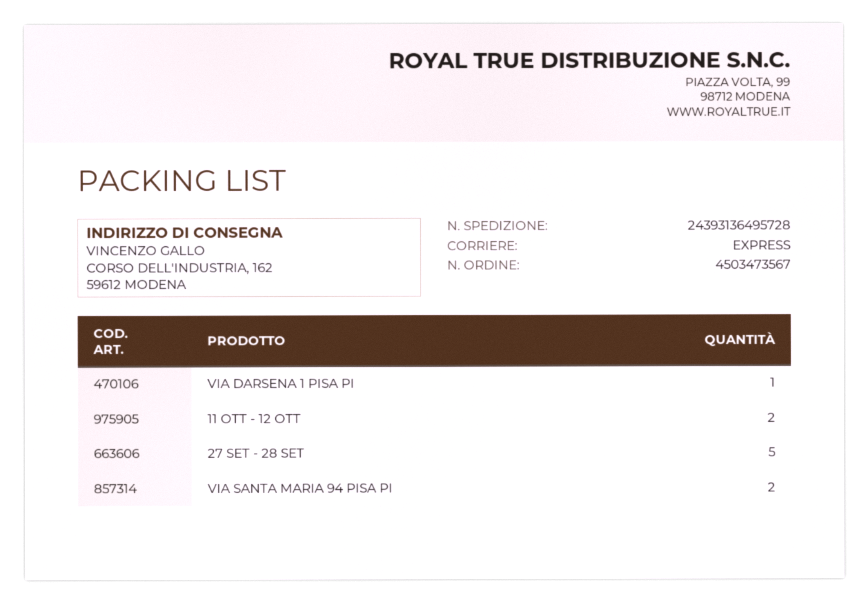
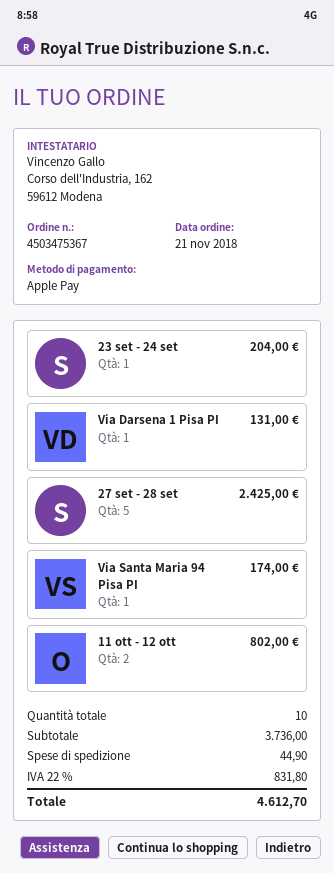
order number: 4503473567 -> 4503475367
VIA SANTA MARIA 94 PISA PI: 2 -> 1
23 set - 24 set: none -> 1

